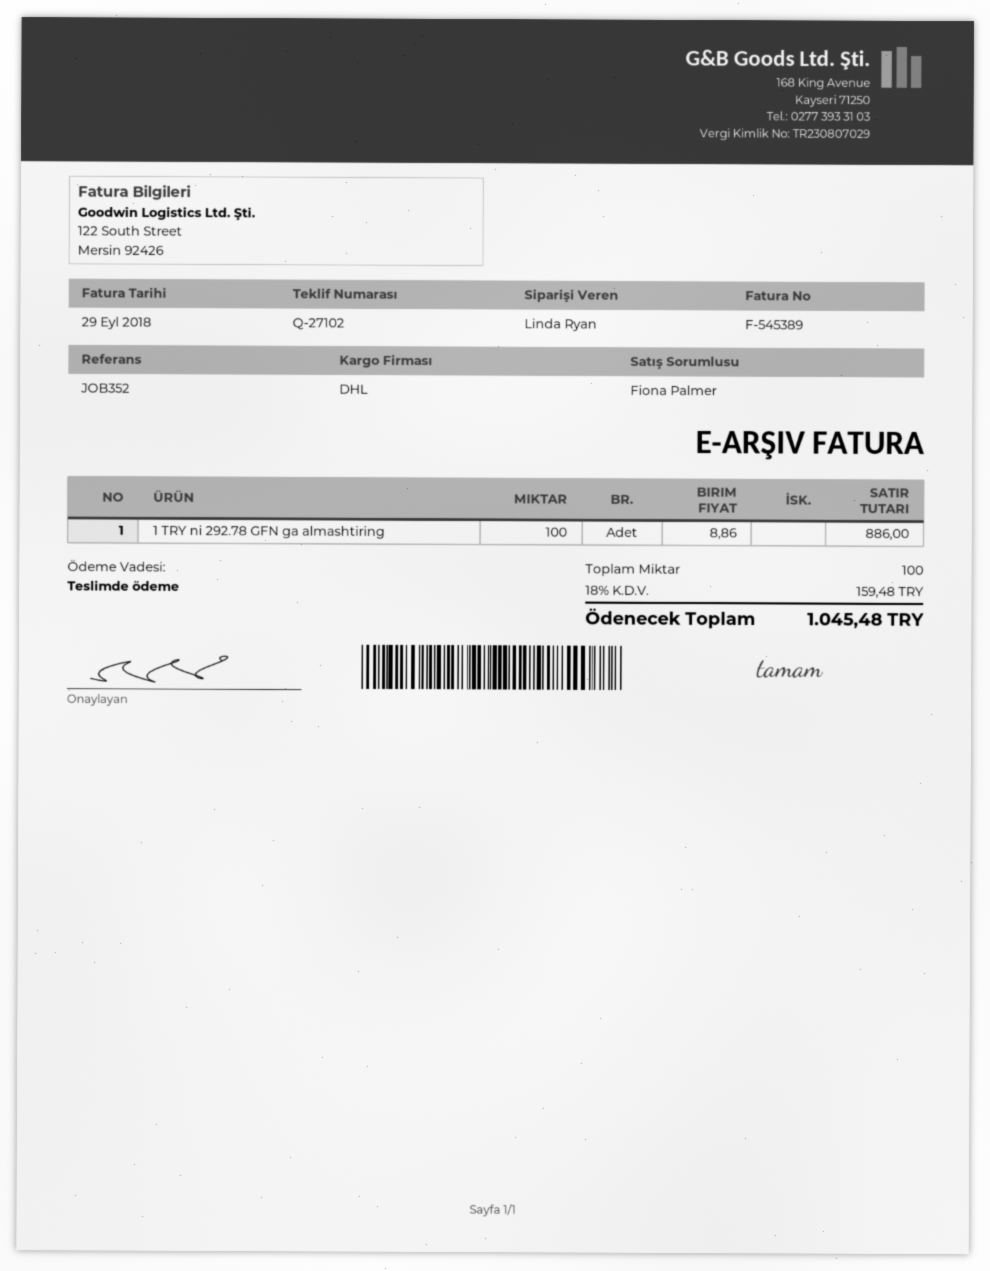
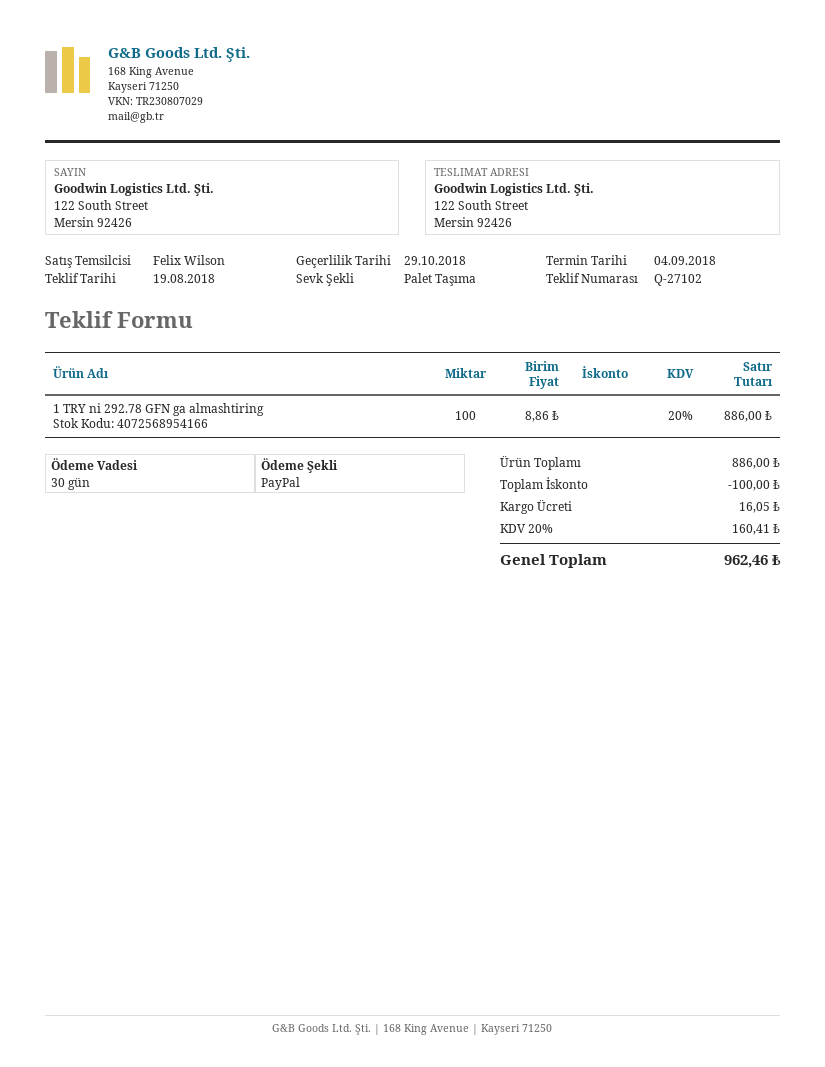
payment terms: on receipt -> 30 days
sales rep: Fiona Palmer -> Felix Wilson
shipping method: DHL -> pallet freight
discount: none -> 100.00
shipping: none -> 16.05
tax: 18% = 159.48 -> 20% = 160.41
total: 1045.48 -> 962.46

